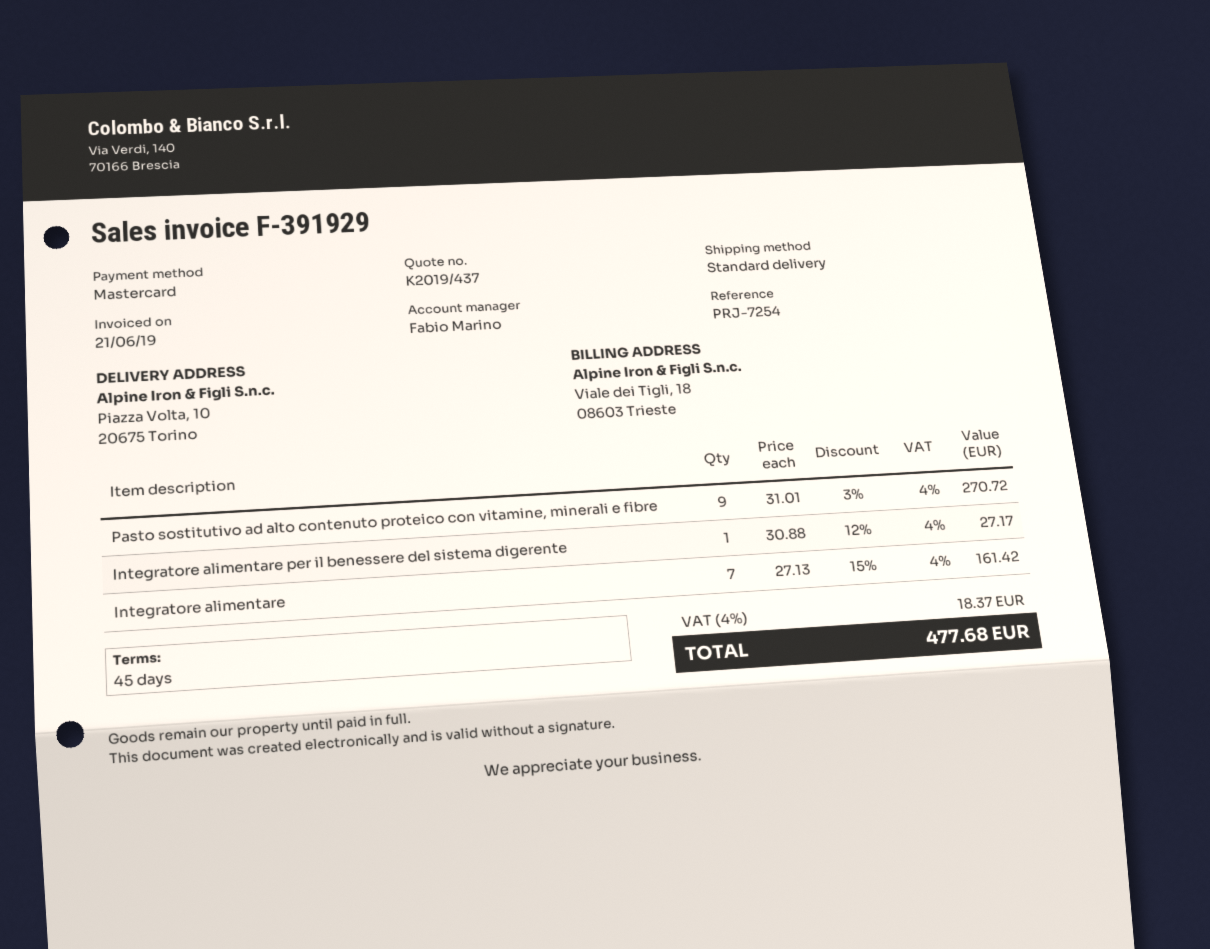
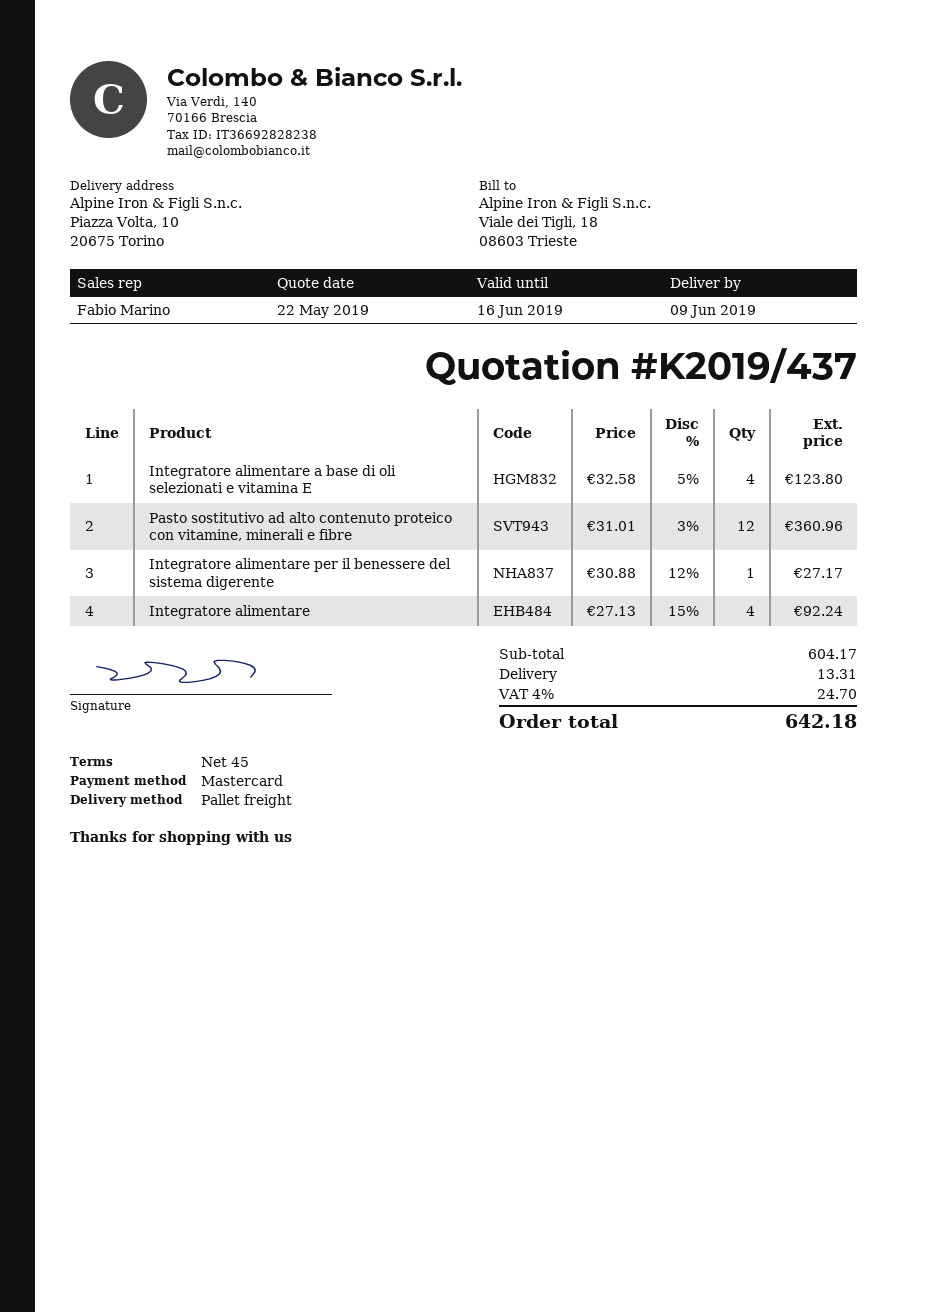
shipping method: standard -> pallet freight
Pasto sostitutivo ad alto contenuto proteico con vitamine, minerali e fibre: 9 x 31.01 - 3% = 270.72 -> 12 x 31.01 - 3% = 360.96
Integratore alimentare: 7 x 27.13 - 15% = 161.42 -> 4 x 27.13 - 15% = 92.24
Integratore alimentare a base di oli selezionati e vitamina E: none -> 4 x 32.58 - 5% = 123.80
shipping: none -> 13.31
tax: 4% = 18.37 -> 4% = 24.70
total: 477.68 -> 642.18

